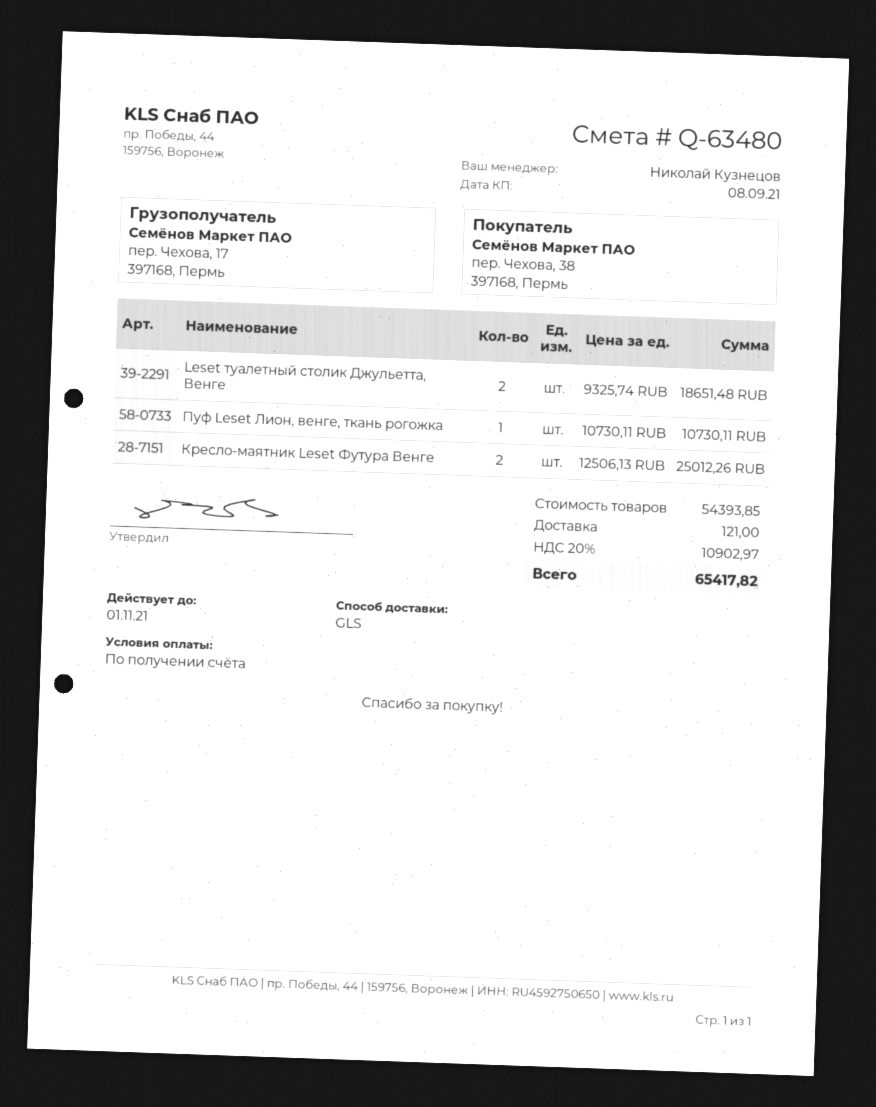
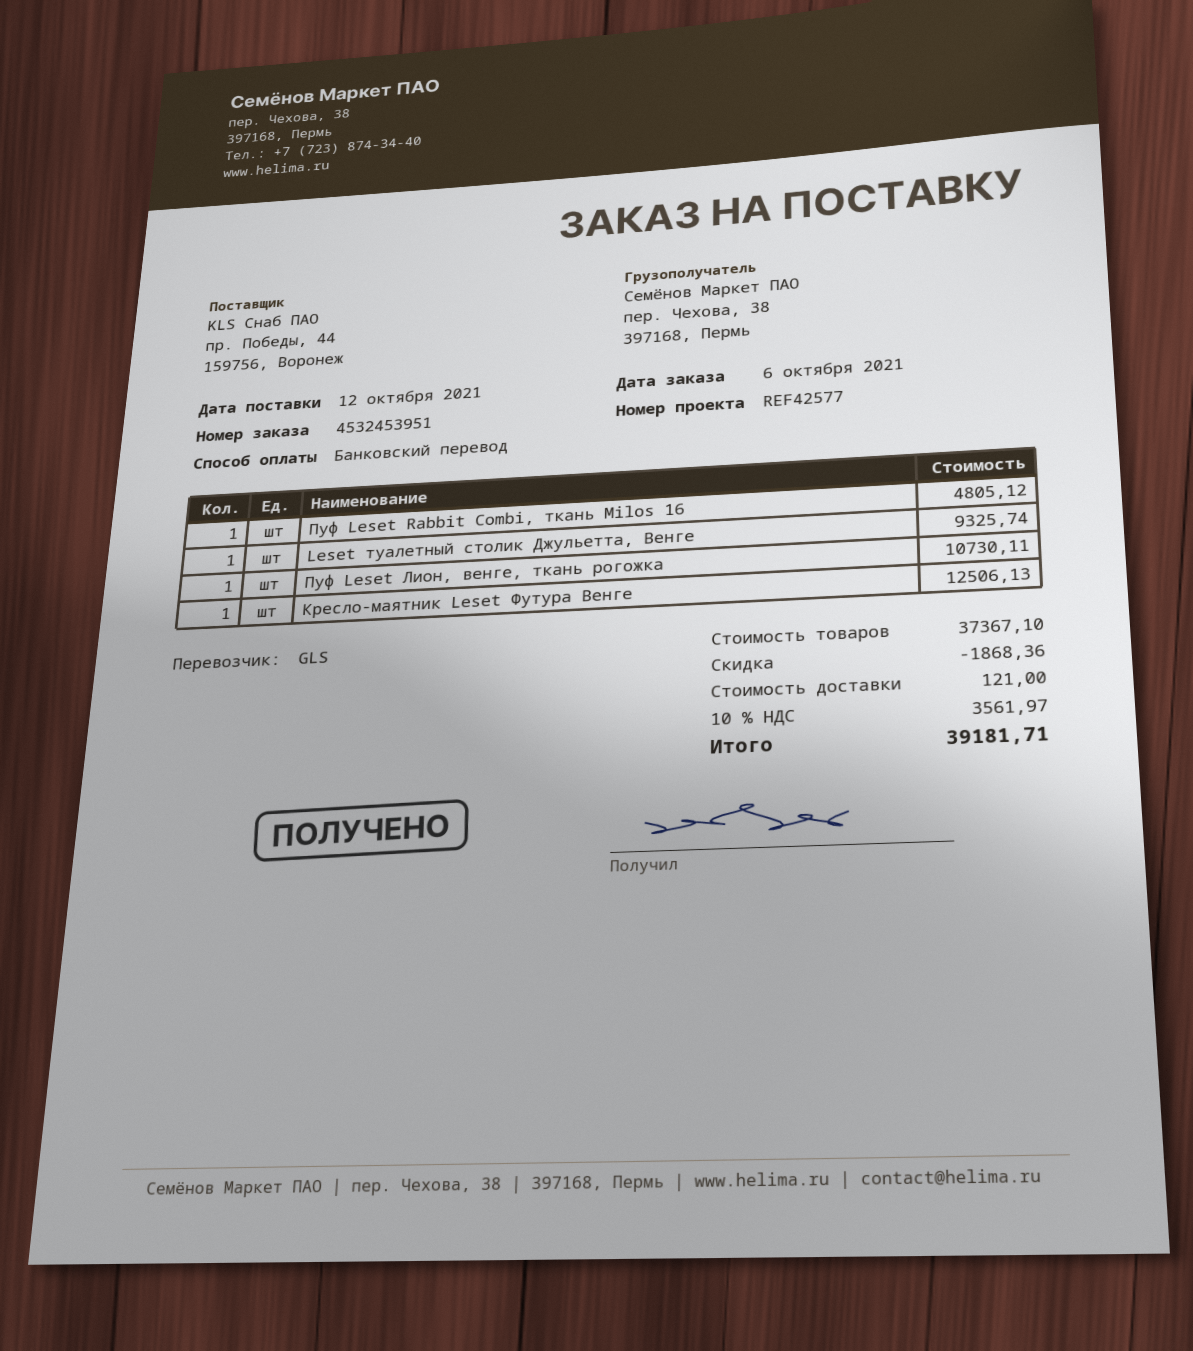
ship to: пер. Чехова, 17, 397168, Пермь -> пер. Чехова, 38, 397168, Пермь
Leset туалетный столик Джульетта, Венге: 2 for 18651.48 -> 1 for 9325.74
Кресло-маятник Leset Футура Венге: 2 for 25012.26 -> 1 for 12506.13
Пуф Leset Rabbit Combi, ткань Milos 16: none -> 1 for 4805.12
subtotal: 54393.85 -> 37367.10
discount: none -> 1868.36
tax: 20% = 10902.97 -> 10% = 3561.97
total: 65417.82 -> 39181.71

